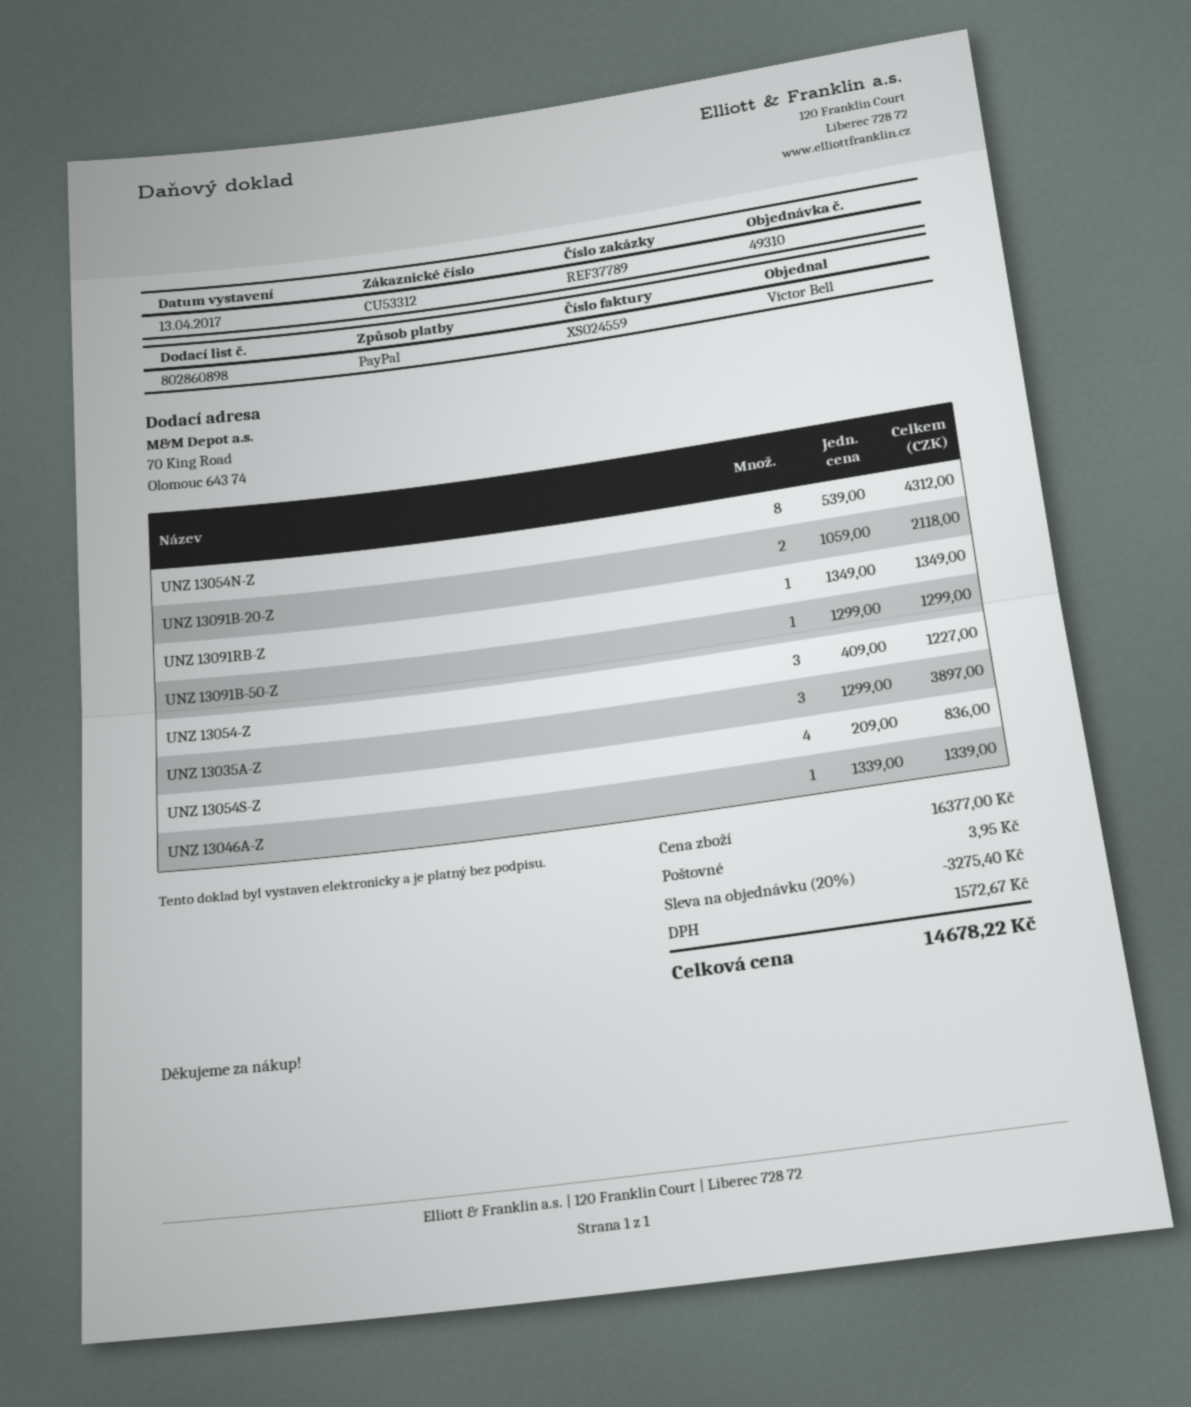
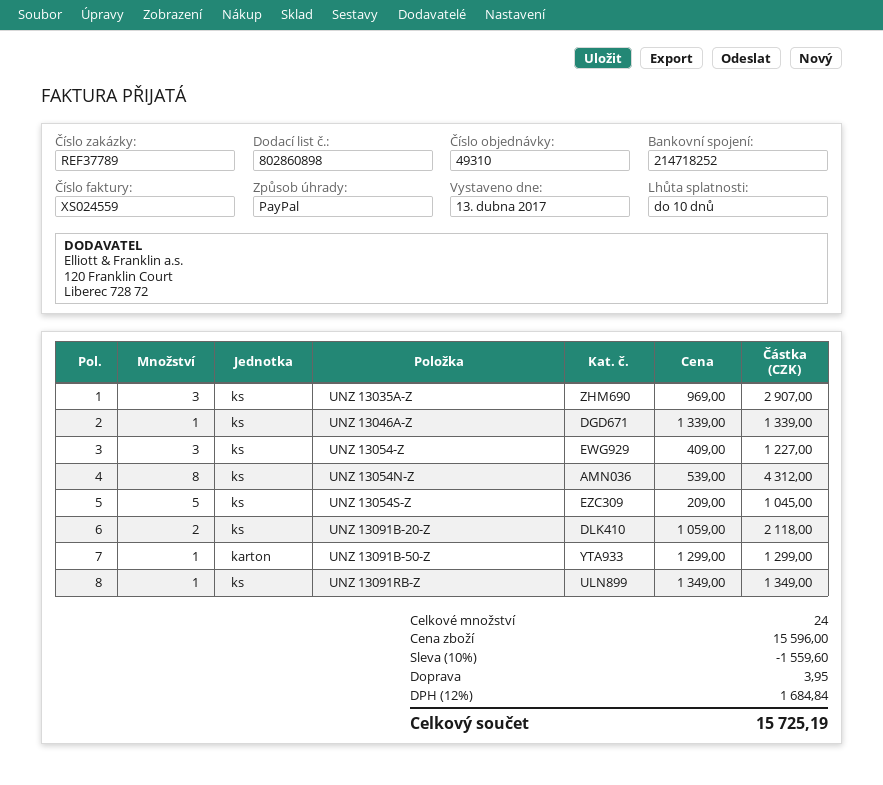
UNZ 13035A-Z: 3 x 1299.00 = 3897.00 -> 3 x 969.00 = 2907.00
UNZ 13054S-Z: 4 x 209.00 = 836.00 -> 5 x 209.00 = 1045.00
subtotal: 16377.00 -> 15596.00
discount: 20% = 3275.40 -> 10% = 1559.60
tax: 1572.67 -> 1684.84
total: 14678.22 -> 15725.19

